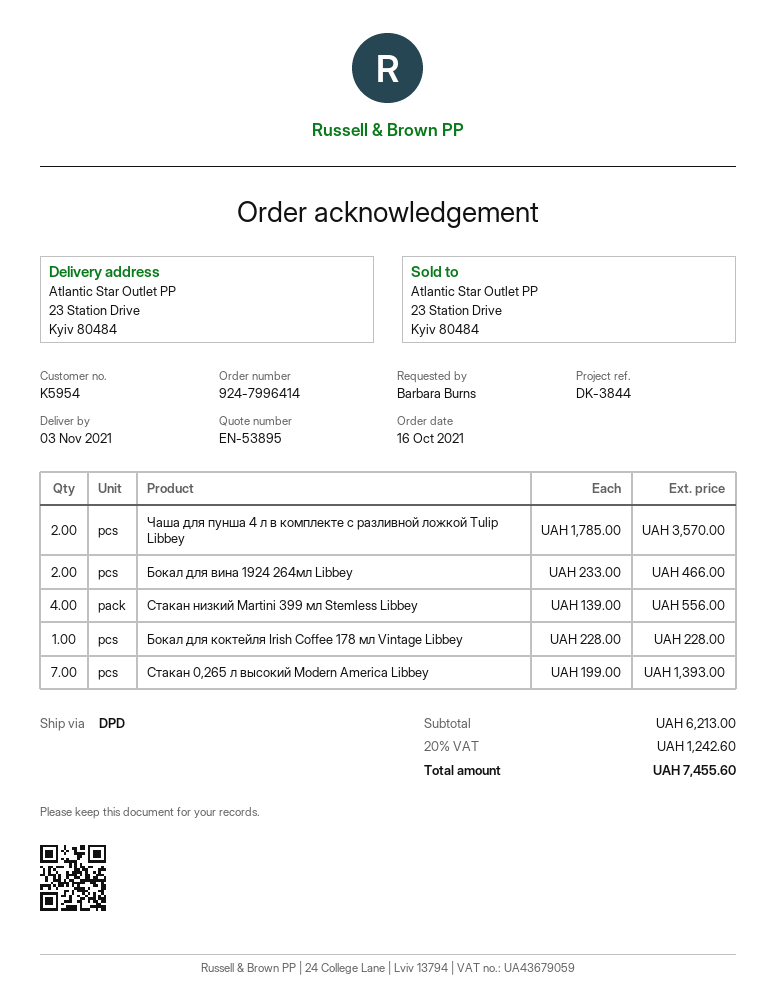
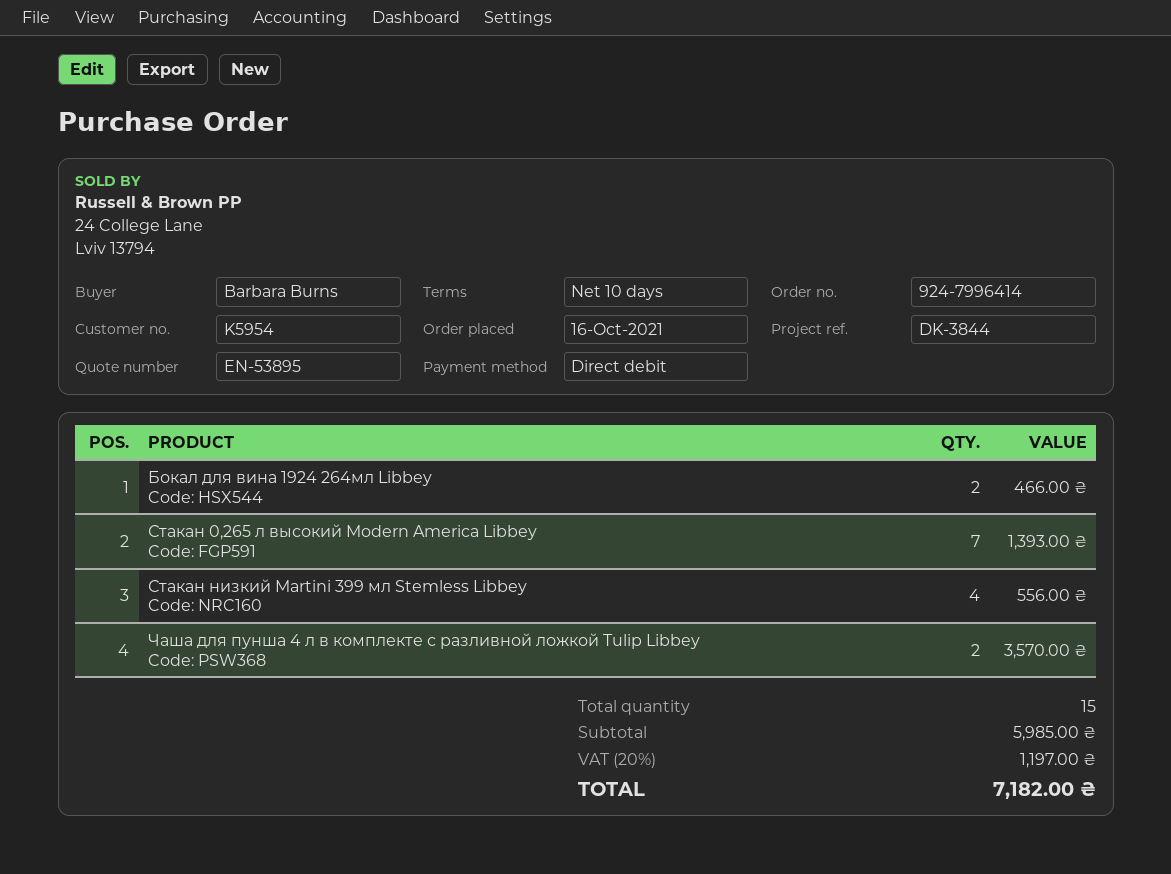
Бокал для коктейля Irish Coffee 178 мл Vintage Libbey: 1 for 228.00 -> none
subtotal: 6213.00 -> 5985.00
tax: 20% = 1242.60 -> 20% = 1197.00
total: 7455.60 -> 7182.00

